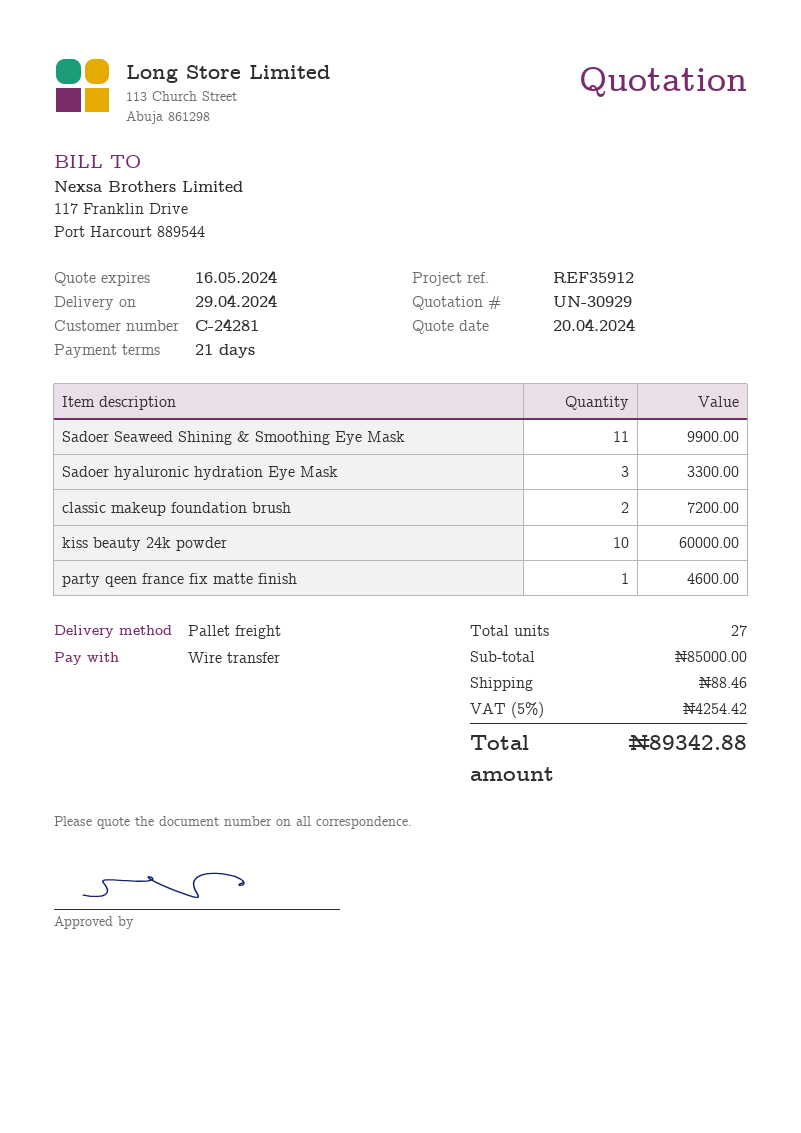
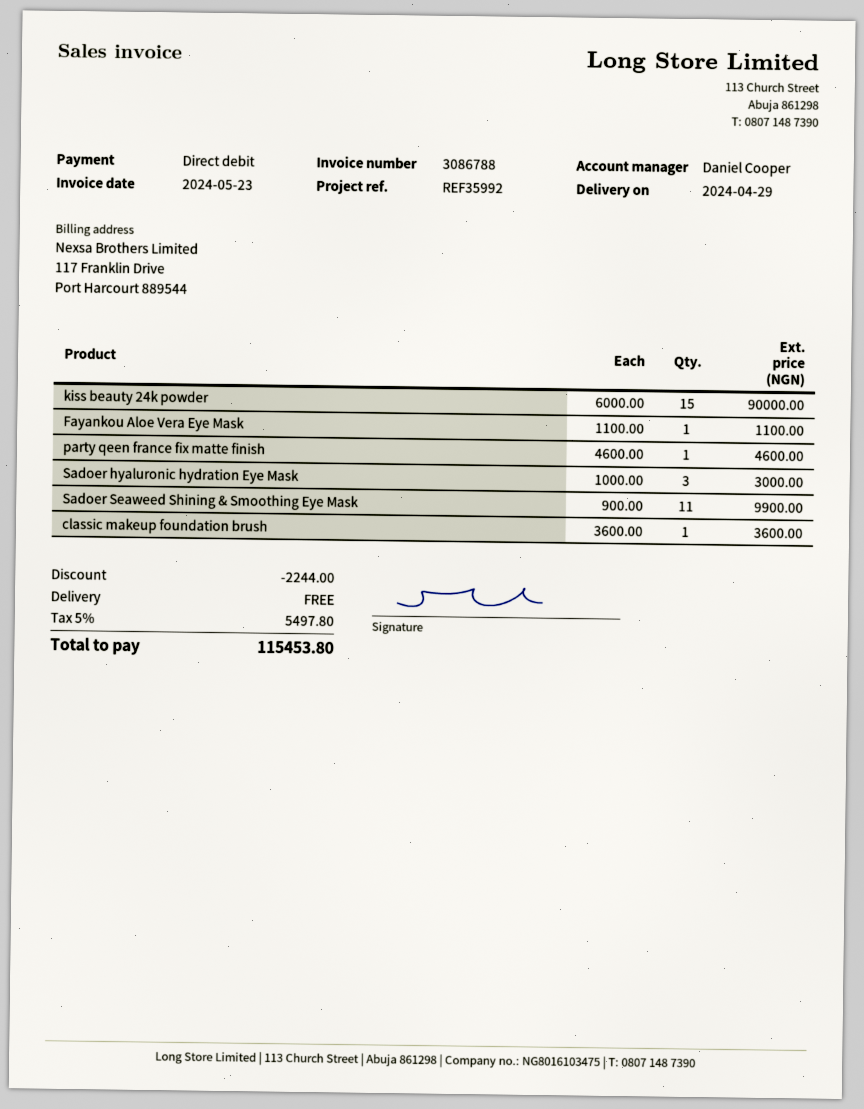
reference: REF35912 -> REF35992
payment method: bank transfer -> direct debit
Sadoer hyaluronic hydration Eye Mask: 3 for 3300.00 -> 3 for 3000.00
classic makeup foundation brush: 2 for 7200.00 -> 1 for 3600.00
kiss beauty 24k powder: 10 for 60000.00 -> 15 for 90000.00
Fayankou Aloe Vera Eye Mask: none -> 1 for 1100.00
discount: none -> 2244.00
shipping: 88.46 -> 0.00
tax: 5% = 4254.42 -> 5% = 5497.80
total: 89342.88 -> 115453.80

